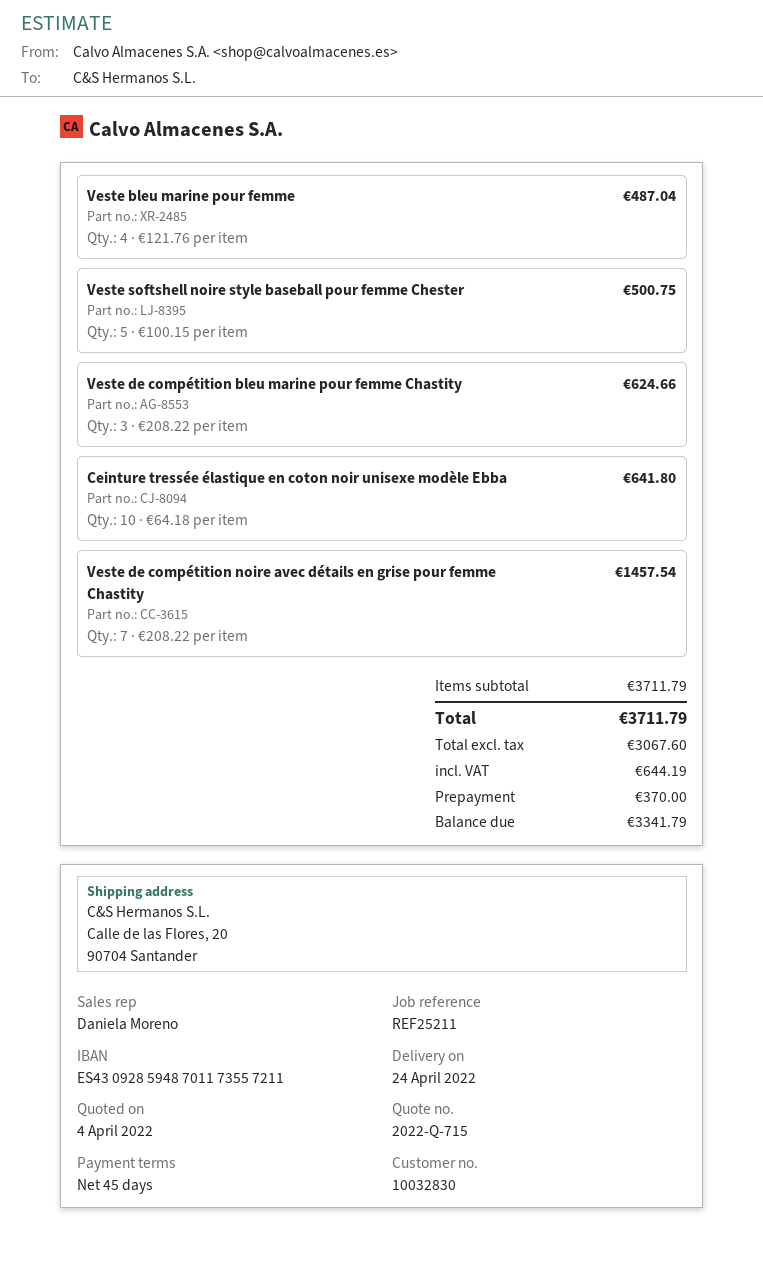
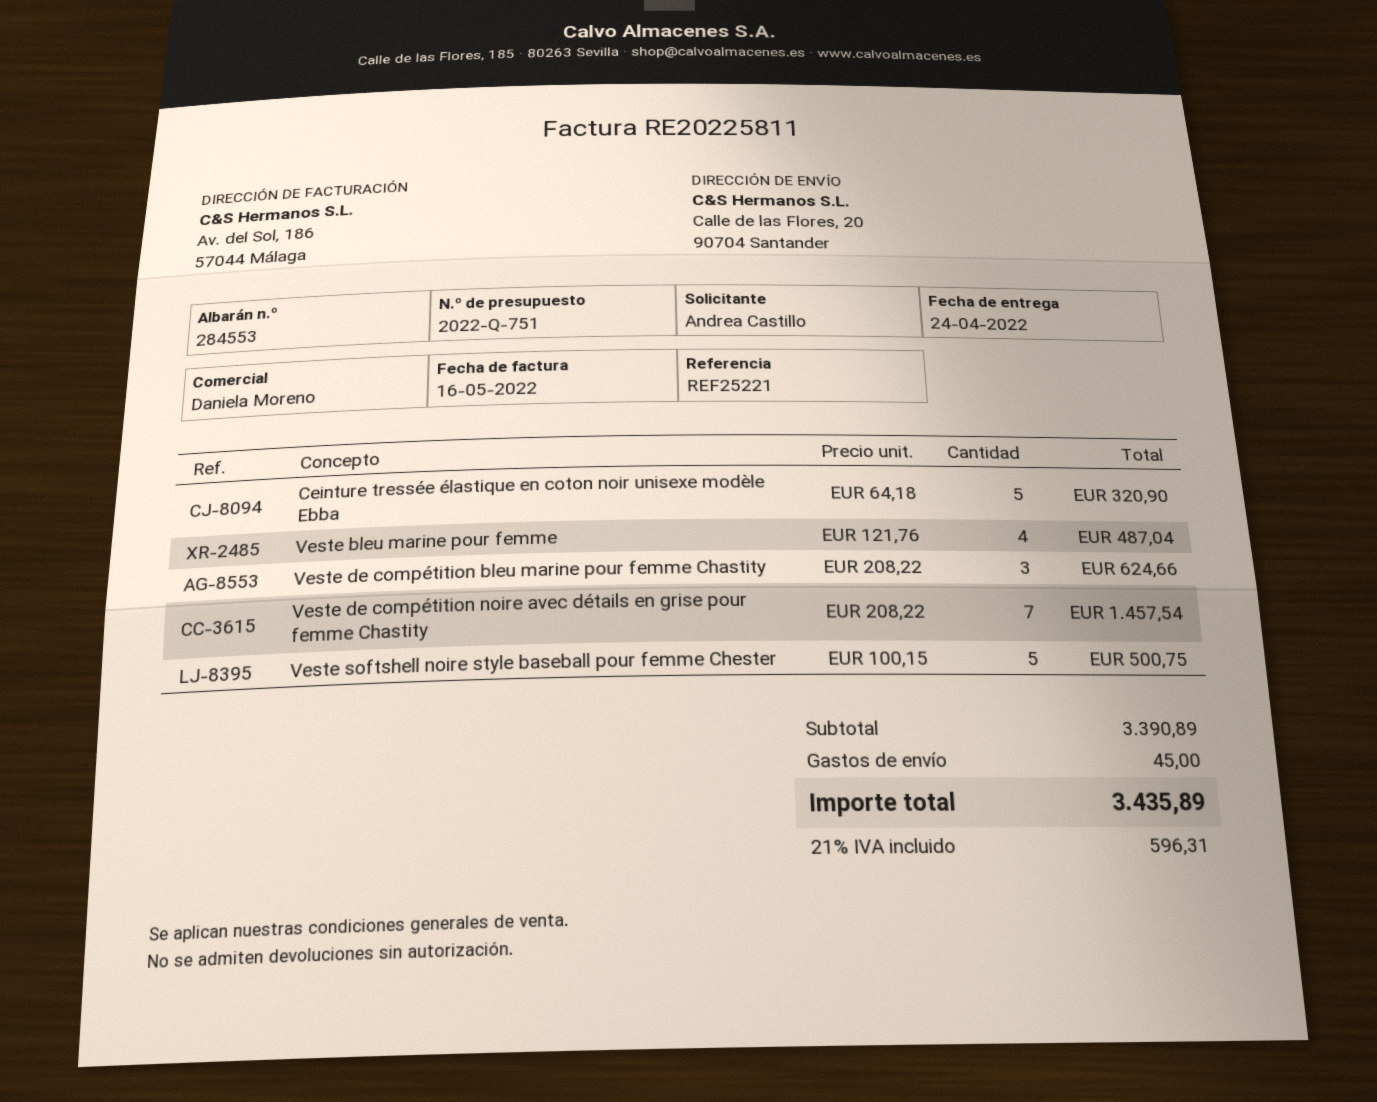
quote number: 2022-Q-715 -> 2022-Q-751
reference: REF25211 -> REF25221
Ceinture tressée élastique en coton noir unisexe modèle Ebba: 10 x 64.18 = 641.80 -> 5 x 64.18 = 320.90
subtotal: 3711.79 -> 3390.89
shipping: none -> 45.00
tax: 644.19 -> 596.31
total: 3711.79 -> 3435.89

